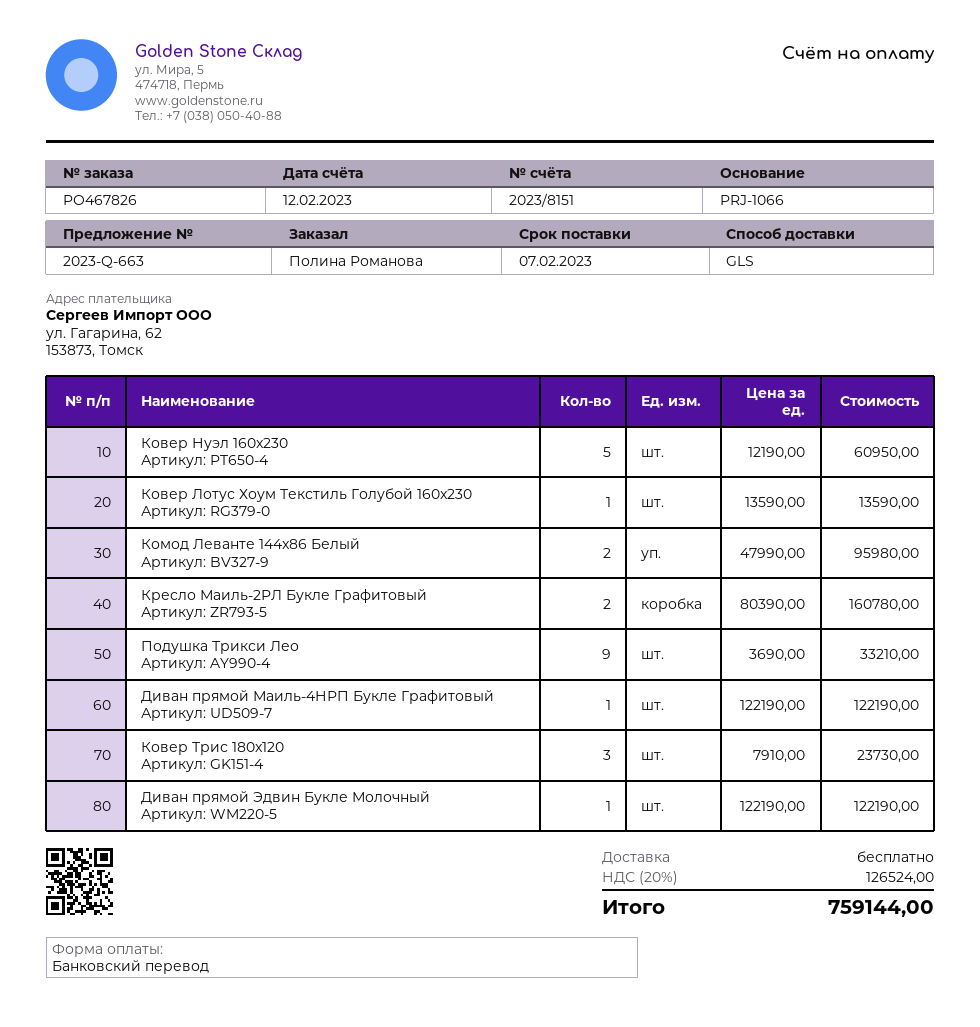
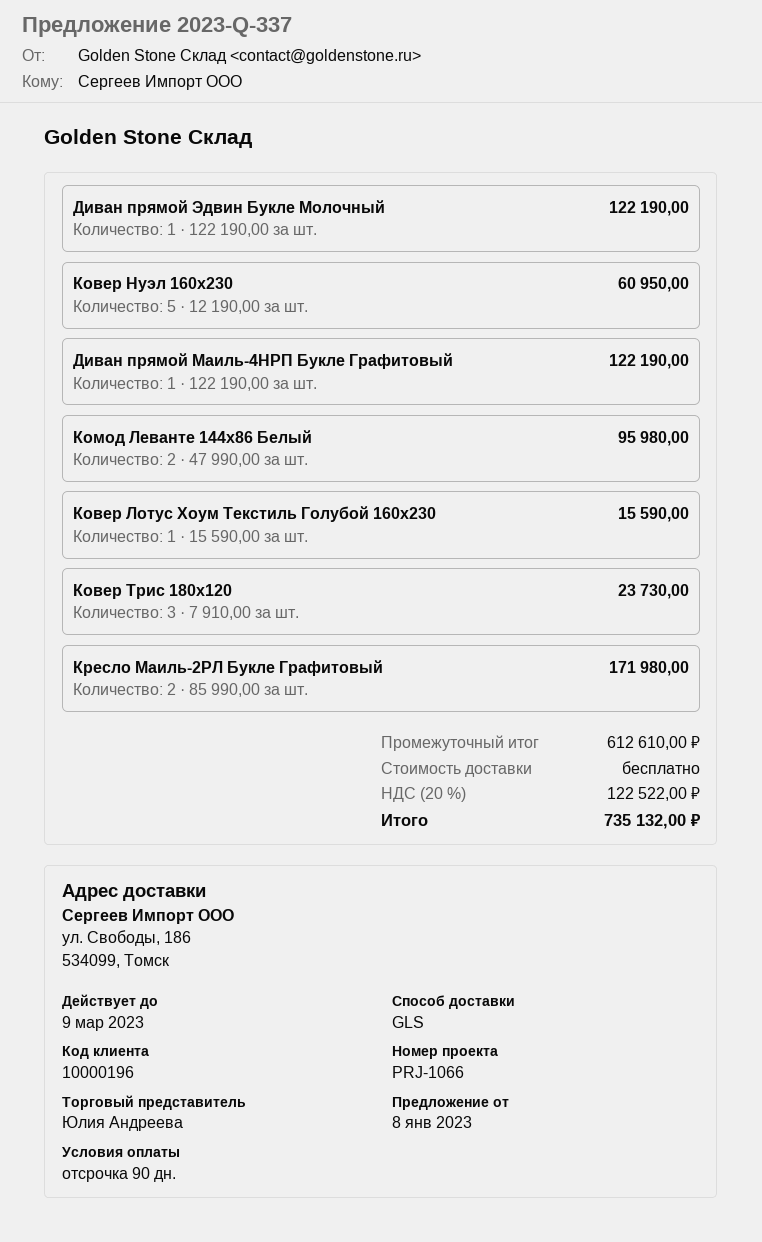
quote number: 2023-Q-663 -> 2023-Q-337
Ковер Лотус Хоум Текстиль Голубой 160x230: 1 x 13590.00 = 13590.00 -> 1 x 15590.00 = 15590.00
Кресло Маиль-2РЛ Букле Графитовый: 2 x 80390.00 = 160780.00 -> 2 x 85990.00 = 171980.00
Подушка Трикси Лео: 9 x 3690.00 = 33210.00 -> none
tax: 20% = 126524.00 -> 20% = 122522.00
total: 759144.00 -> 735132.00

